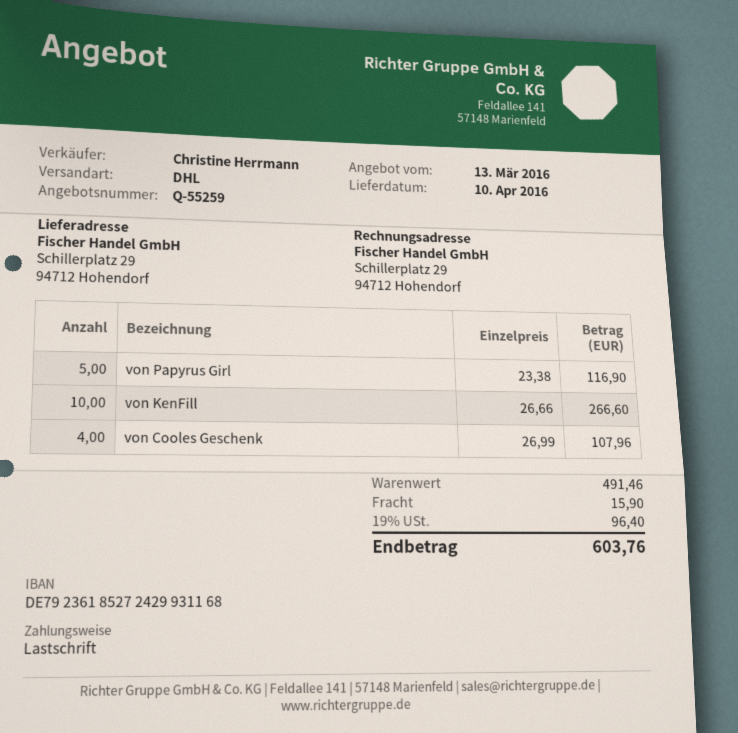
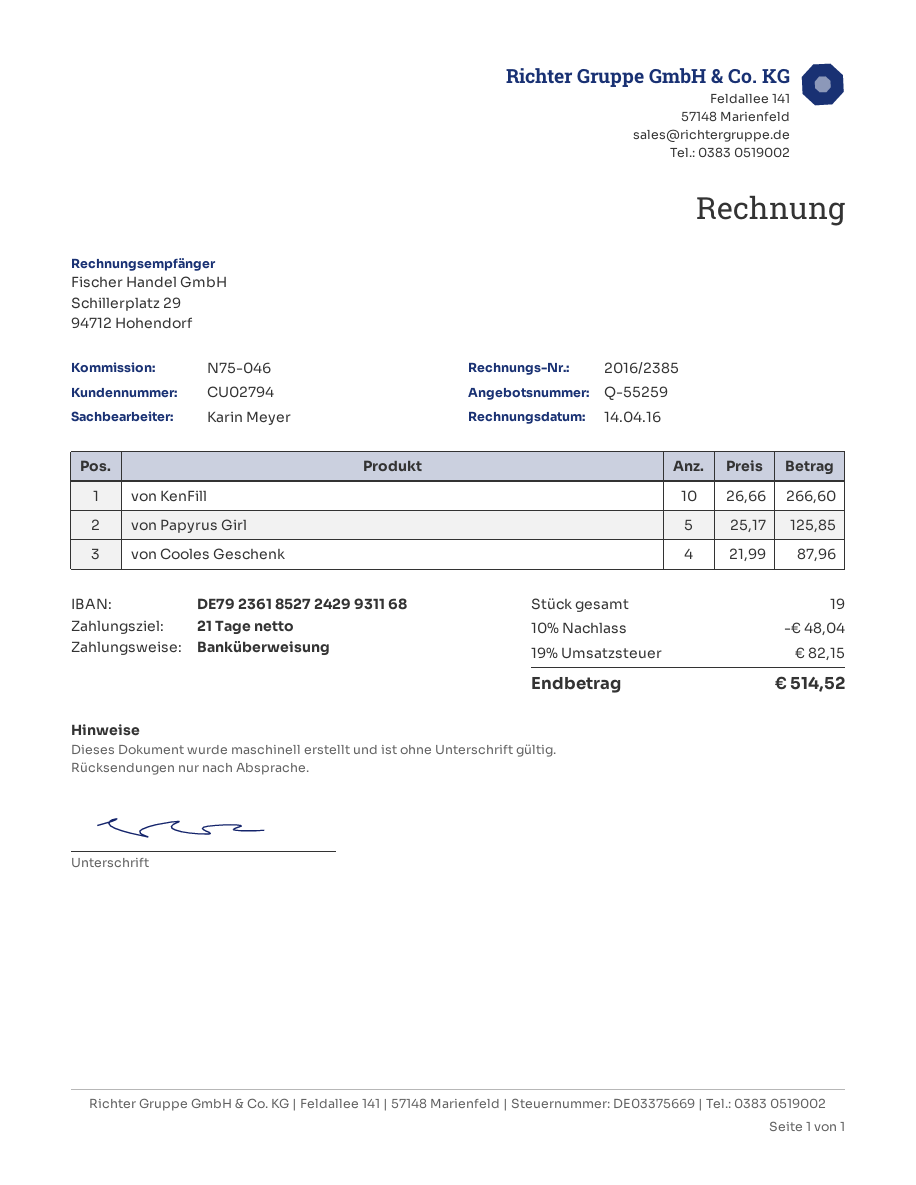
sales rep: Christine Herrmann -> Karin Meyer
payment method: direct debit -> bank transfer
von Papyrus Girl: 5 x 23.38 = 116.90 -> 5 x 25.17 = 125.85
von Cooles Geschenk: 4 x 26.99 = 107.96 -> 4 x 21.99 = 87.96
discount: none -> 10% = 48.04
shipping: 15.90 -> none
tax: 19% = 96.40 -> 19% = 82.15
total: 603.76 -> 514.52

